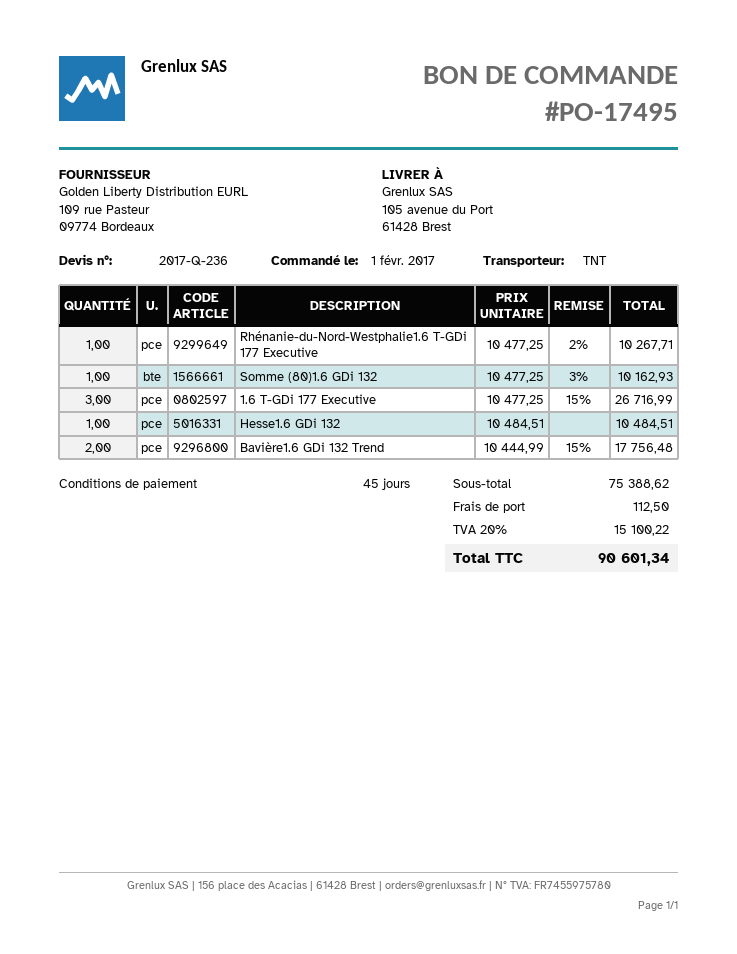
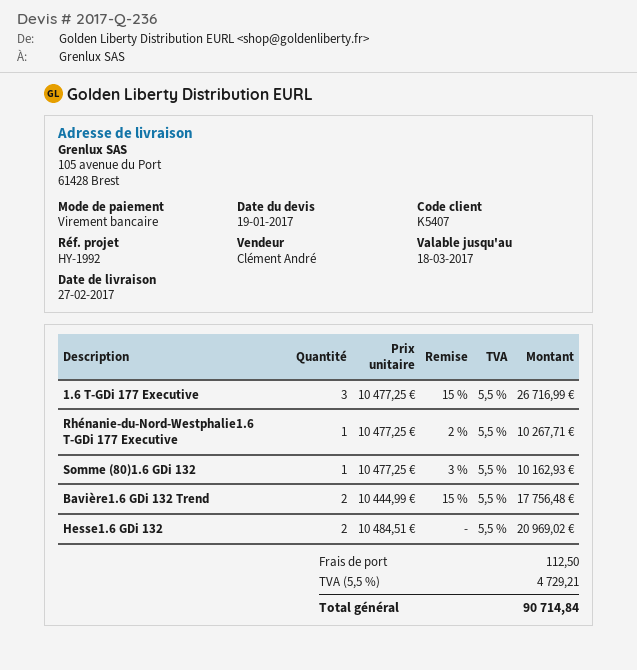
Hesse1.6 GDi 132: 1 x 10484.51 = 10484.51 -> 2 x 10484.51 = 20969.02
tax: 20% = 15100.22 -> 5.5% = 4729.21
total: 90601.34 -> 90714.84

